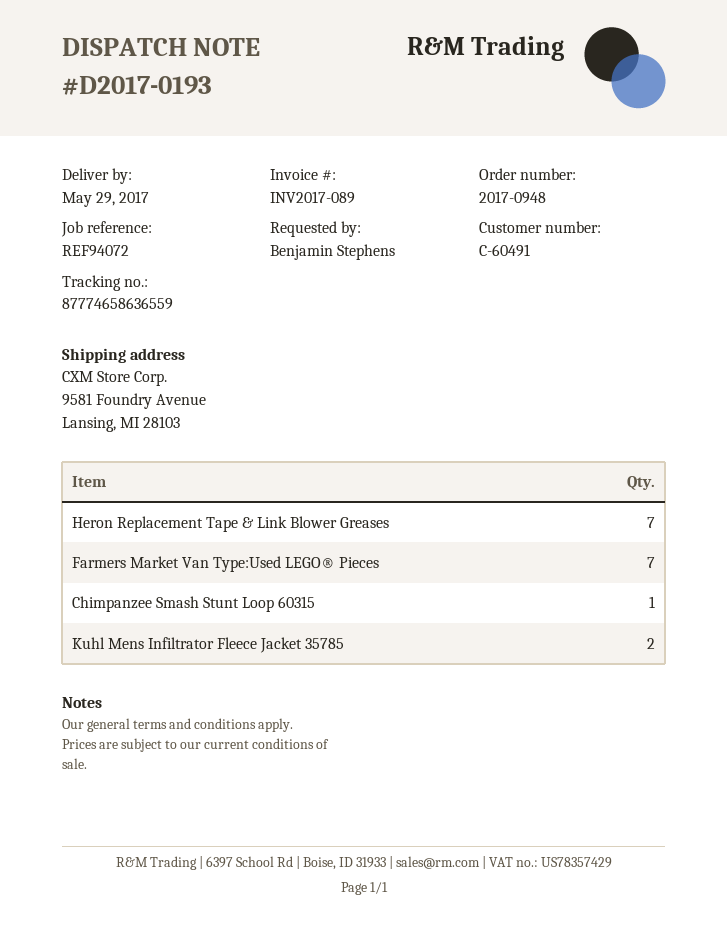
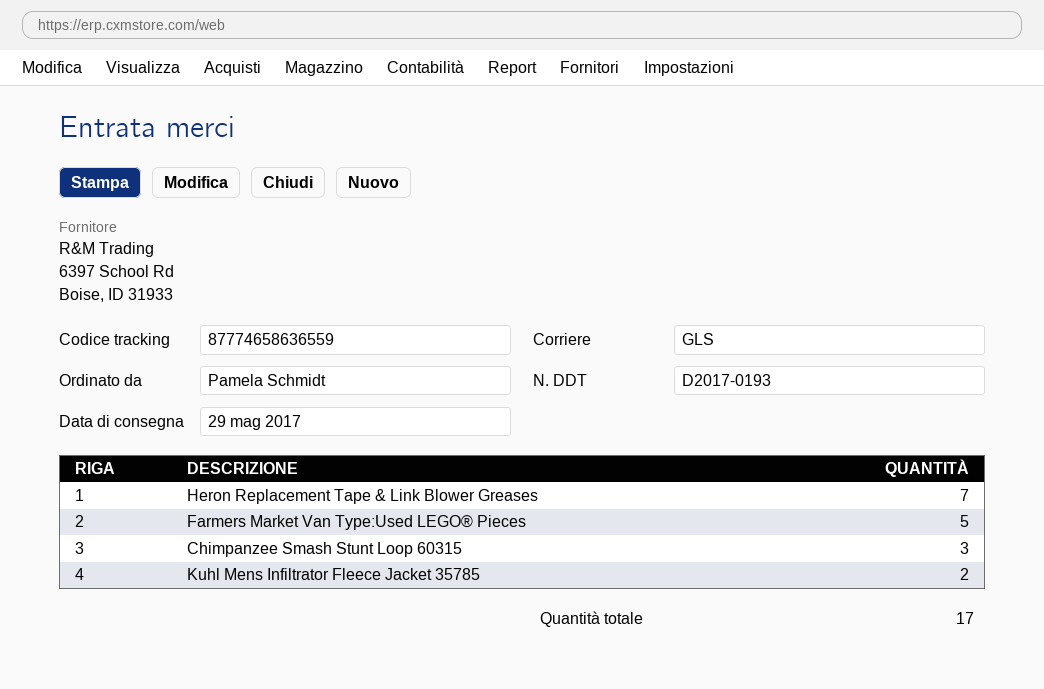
ordered by: Benjamin Stephens -> Pamela Schmidt
Farmers Market Van Type:Used LEGO® Pieces: 7 -> 5
Chimpanzee Smash Stunt Loop 60315: 1 -> 3

